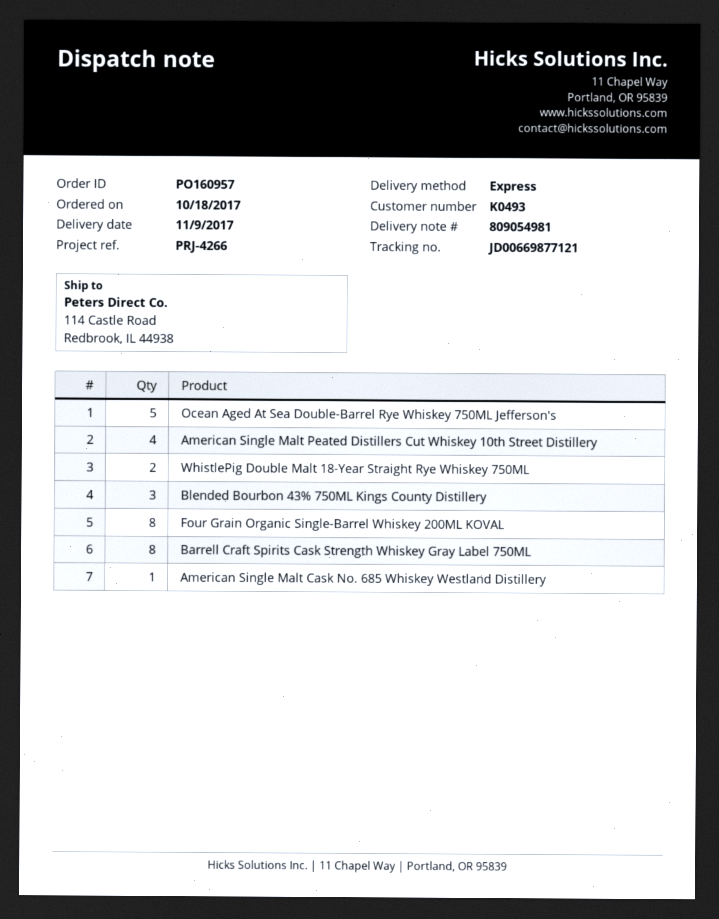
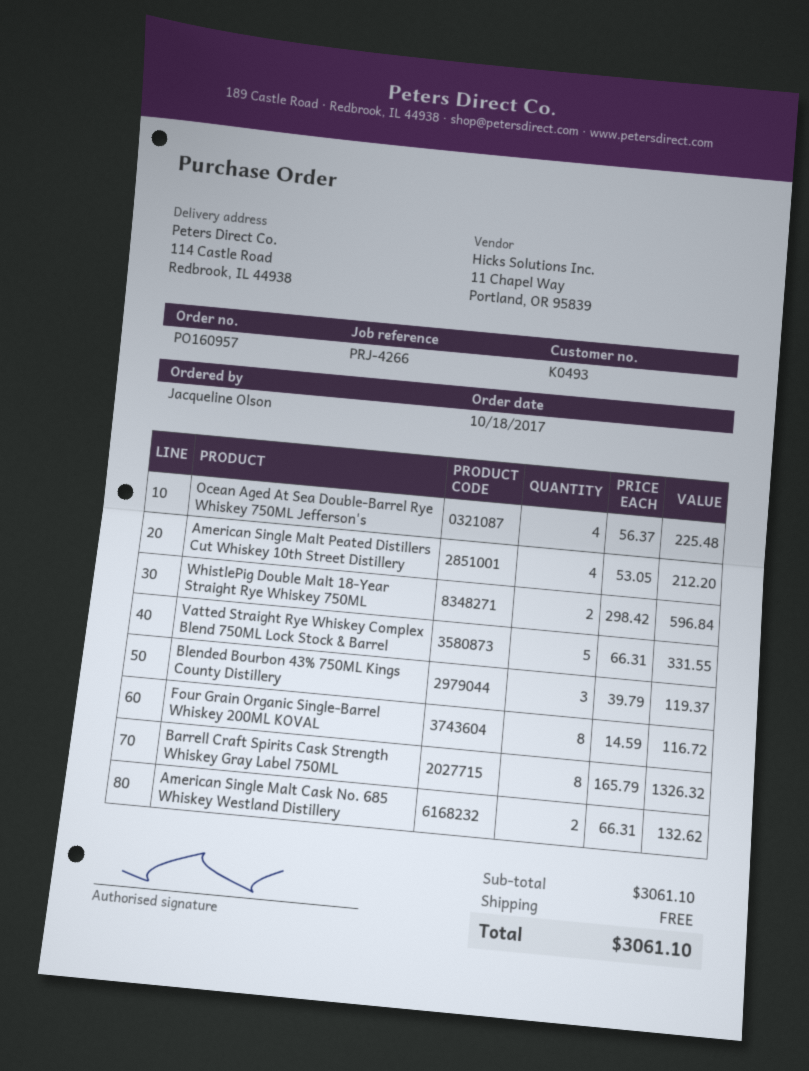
Ocean Aged At Sea Double-Barrel Rye Whiskey 750ML Jefferson's: 5 -> 4
American Single Malt Cask No. 685 Whiskey Westland Distillery: 1 -> 2
Vatted Straight Rye Whiskey Complex Blend 750ML Lock Stock & Barrel: none -> 5

